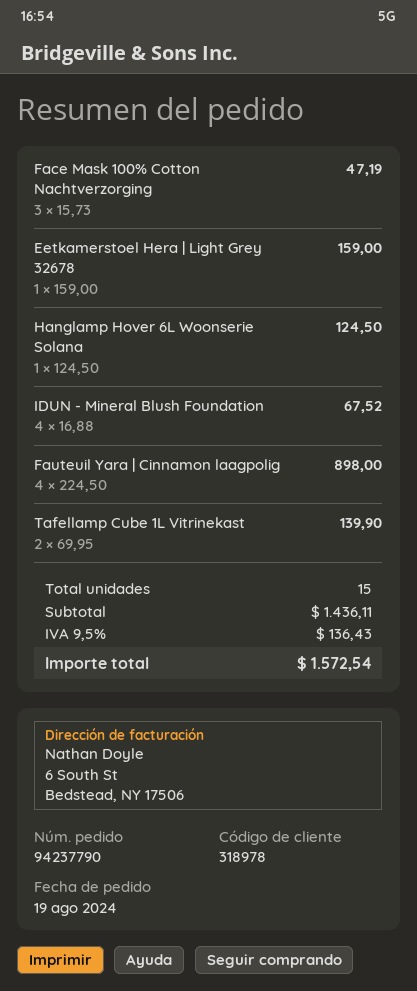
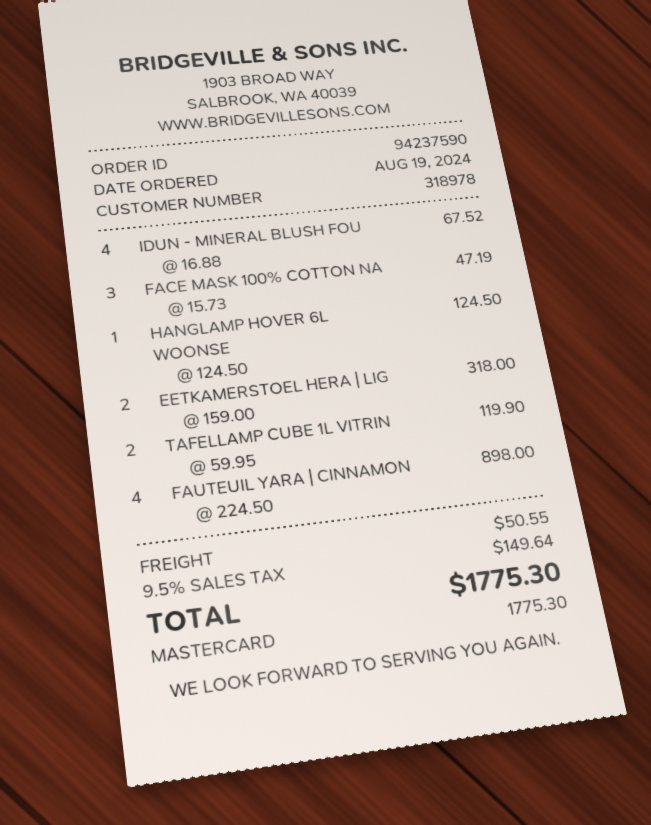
order number: 94237790 -> 94237590
Eetkamerstoel Hera | Light Grey 32678: 1 x 159.00 = 159.00 -> 2 x 159.00 = 318.00
Tafellamp Cube 1L Vitrinekast: 2 x 69.95 = 139.90 -> 2 x 59.95 = 119.90
shipping: none -> 50.55
tax: 9.5% = 136.43 -> 9.5% = 149.64
total: 1572.54 -> 1775.30

